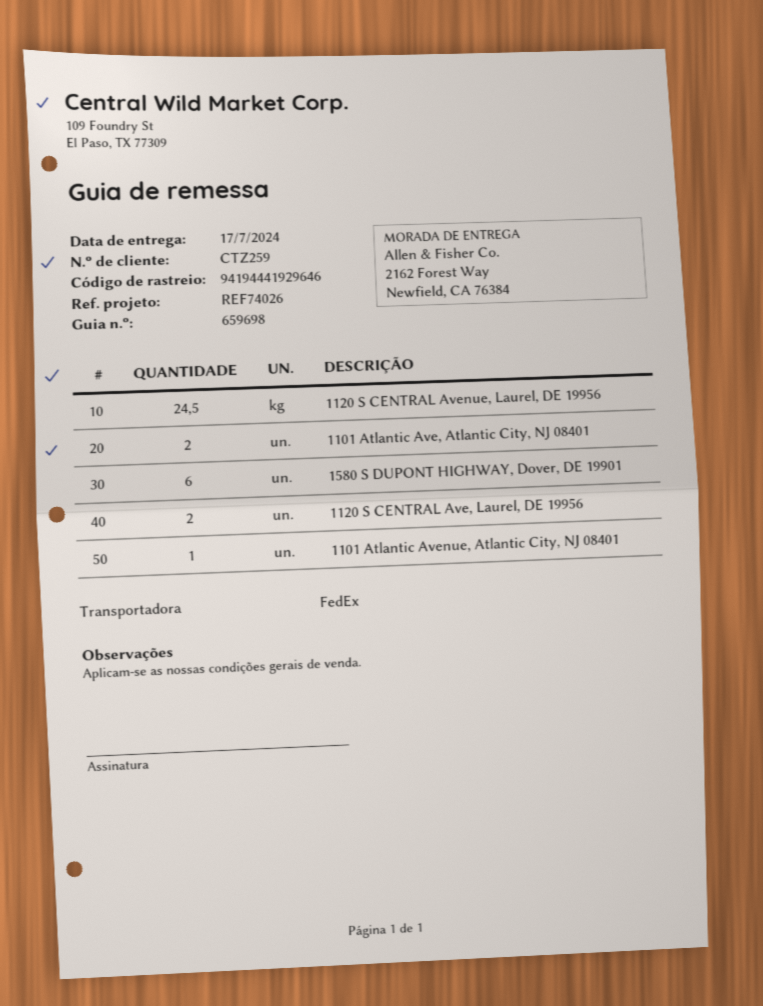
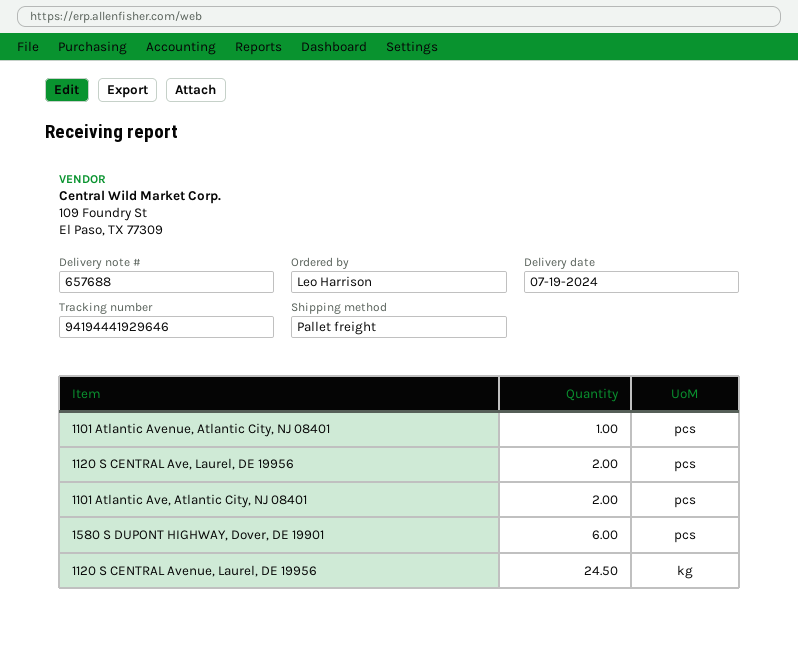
delivery note number: 659698 -> 657688
delivery date: 2024-07-17 -> 2024-07-19
shipping method: FedEx -> pallet freight

